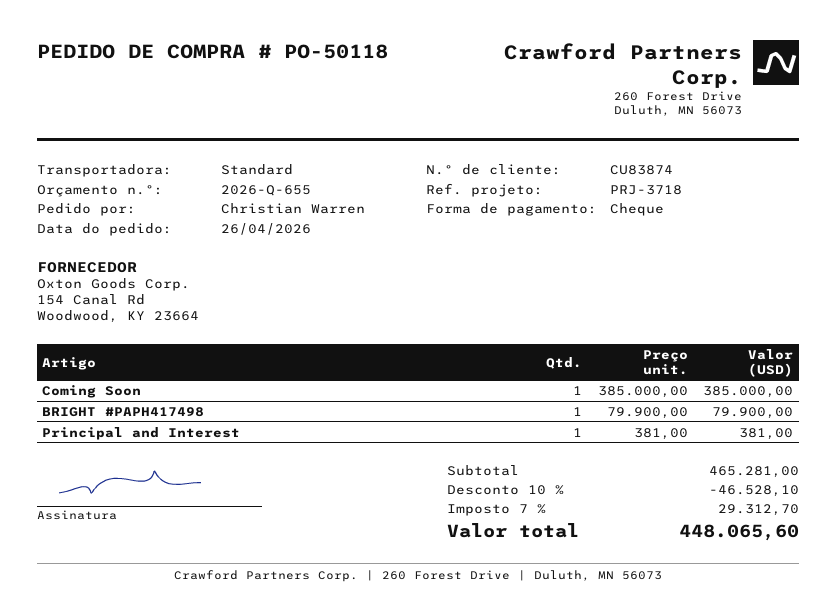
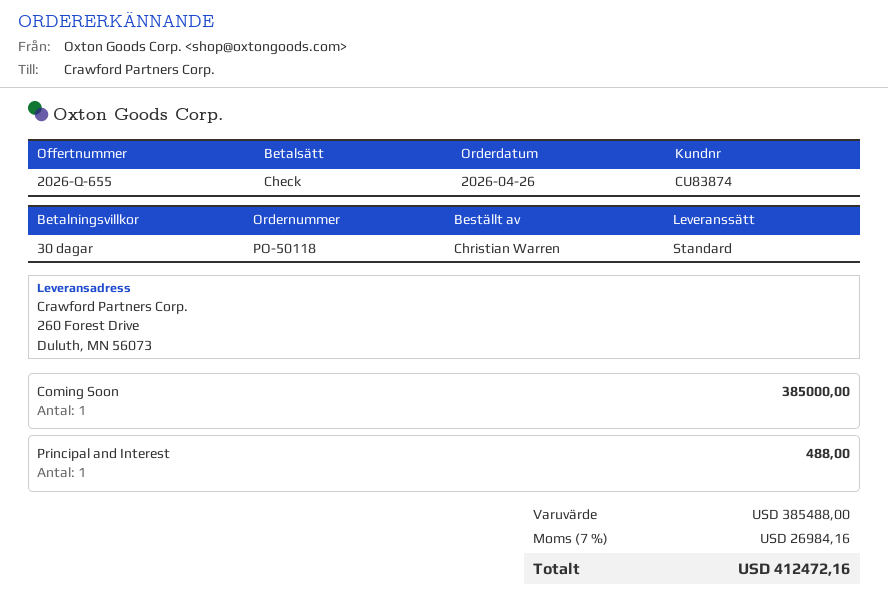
BRIGHT #PAPH417498: 1 for 79900.00 -> none
Principal and Interest: 1 for 381.00 -> 1 for 488.00
subtotal: 465281.00 -> 385488.00
discount: 10% = 46528.10 -> none
tax: 7% = 29312.70 -> 7% = 26984.16
total: 448065.60 -> 412472.16

